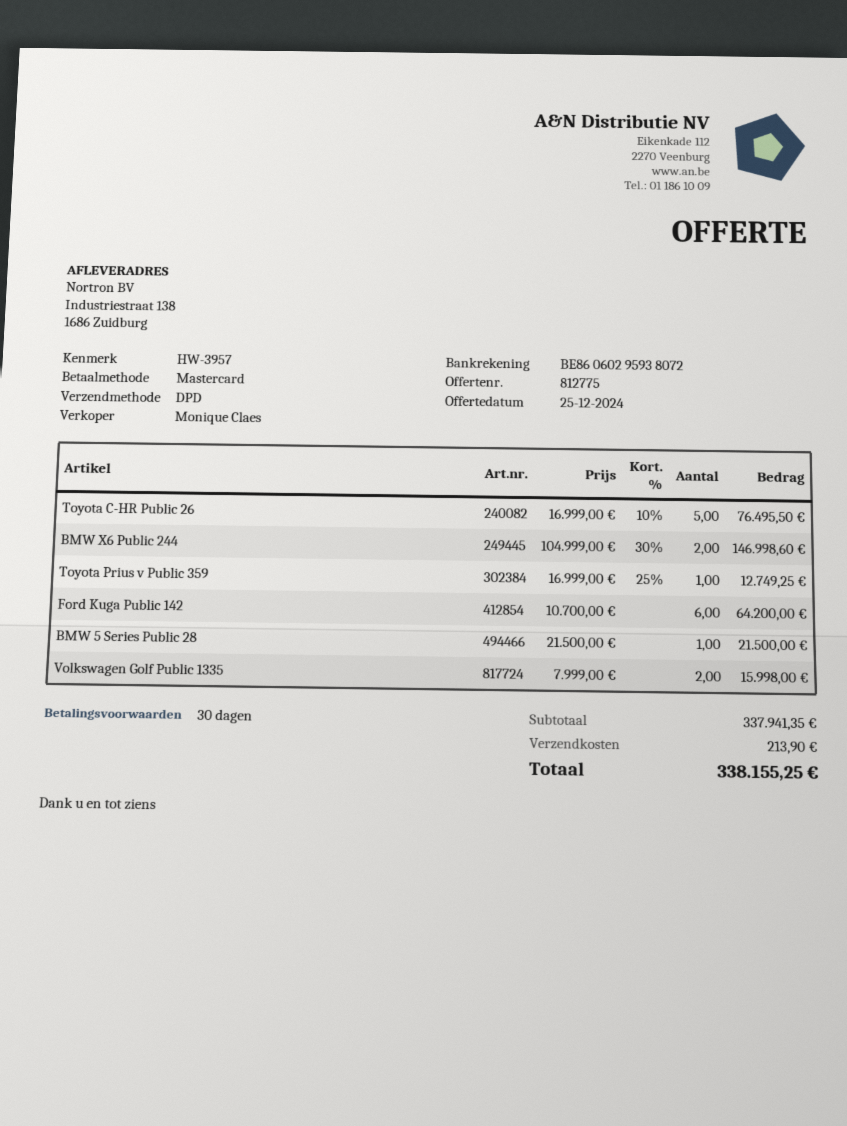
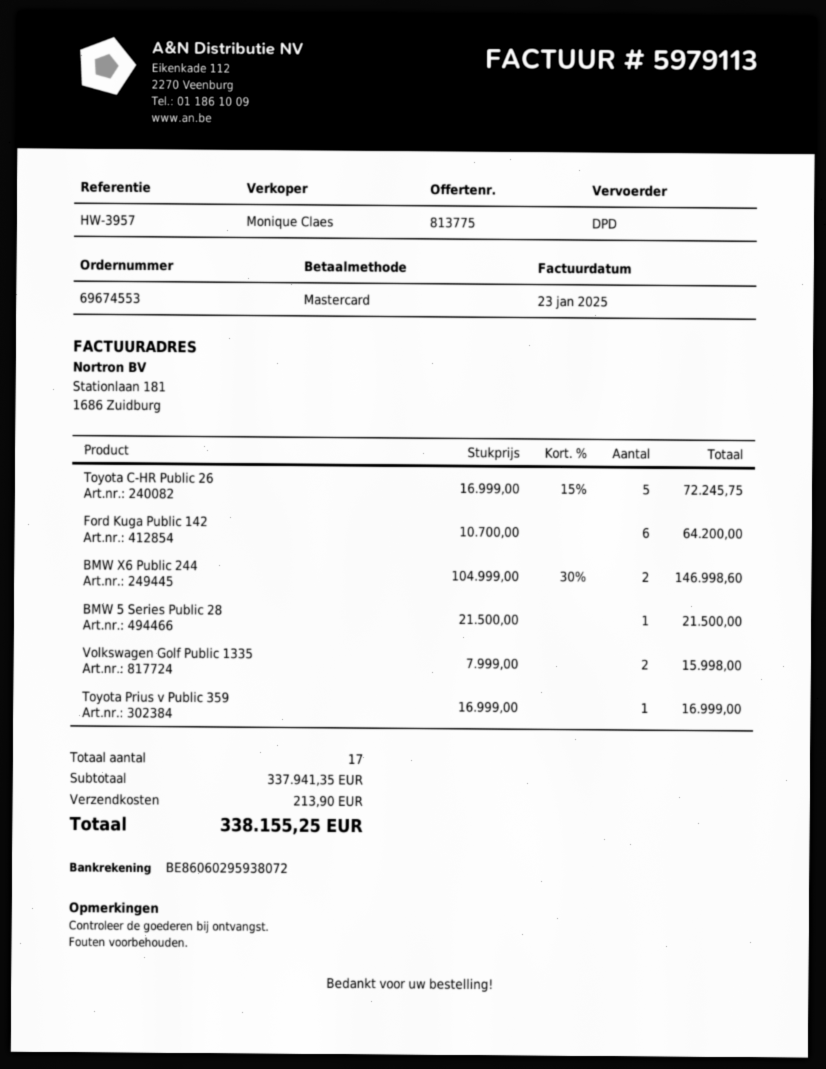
quote number: 812775 -> 813775
Toyota C-HR Public 26: 5 x 16999.00 - 10% = 76495.50 -> 5 x 16999.00 - 15% = 72245.75
Toyota Prius v Public 359: 1 x 16999.00 - 25% = 12749.25 -> 1 x 16999.00 = 16999.00

